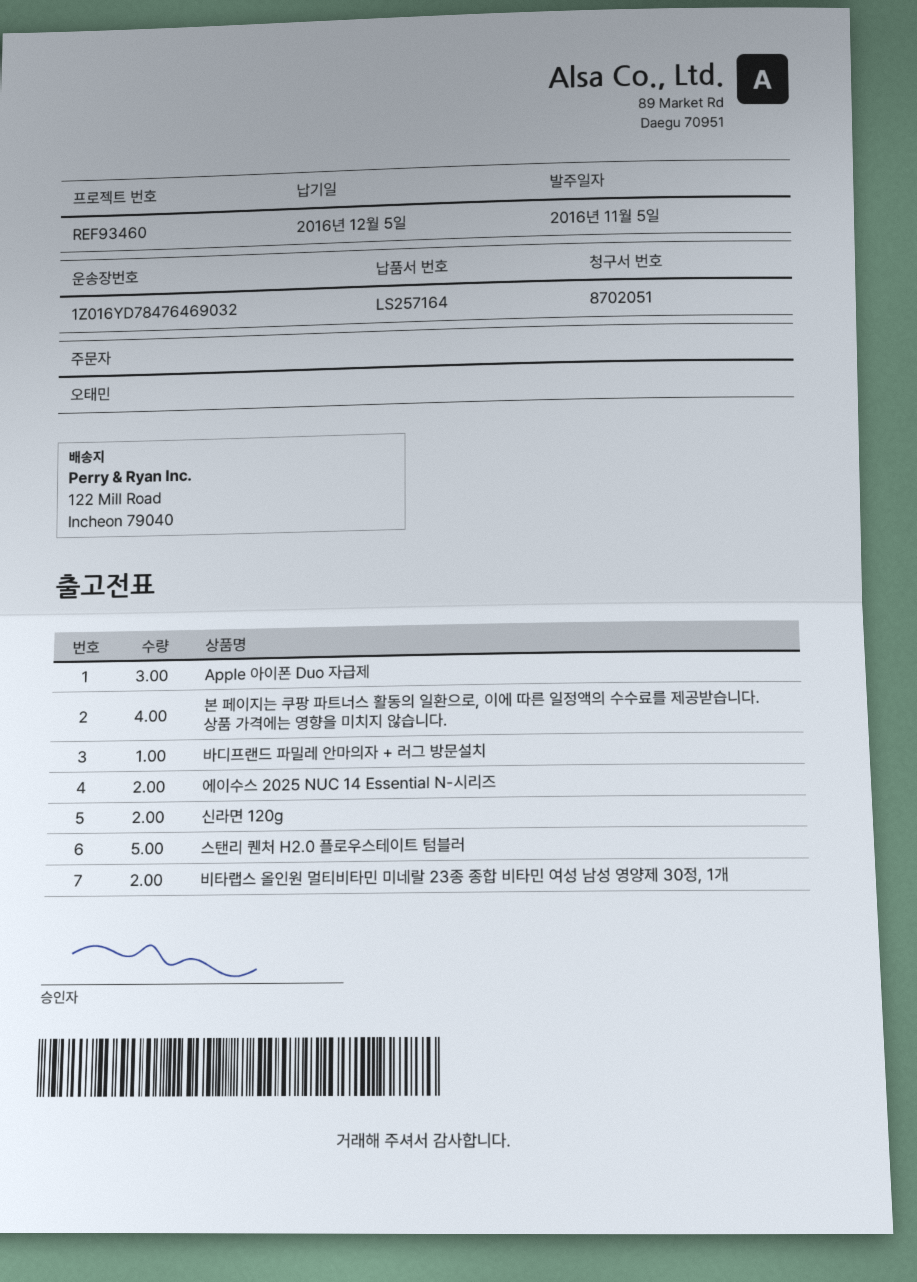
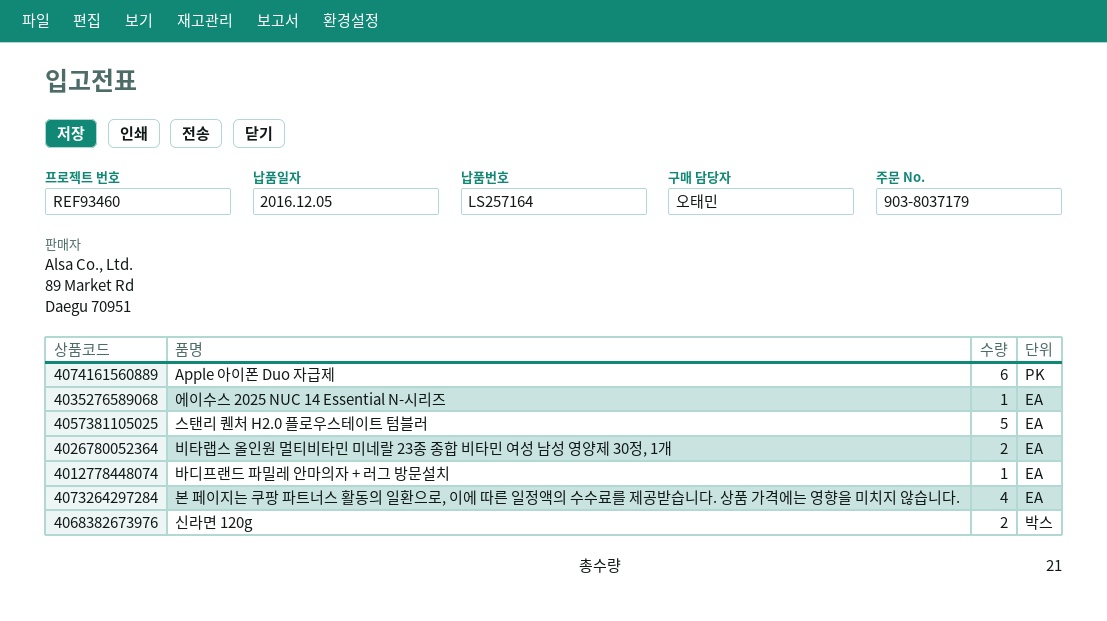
Apple 아이폰 Duo 자급제: 3 -> 6
에이수스 2025 NUC 14 Essential N-시리즈: 2 -> 1

